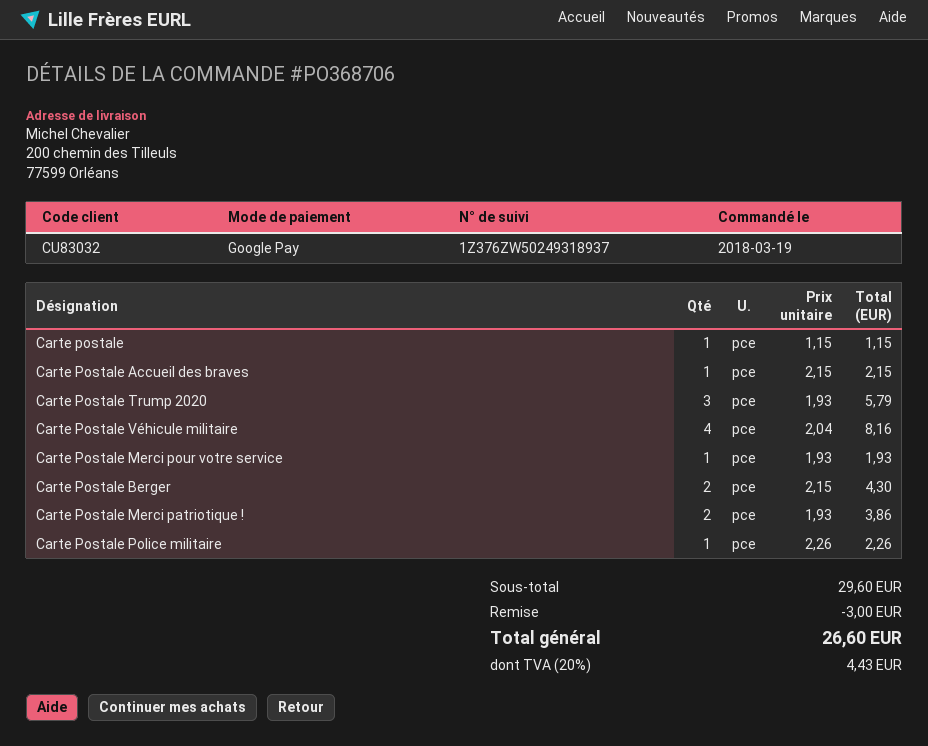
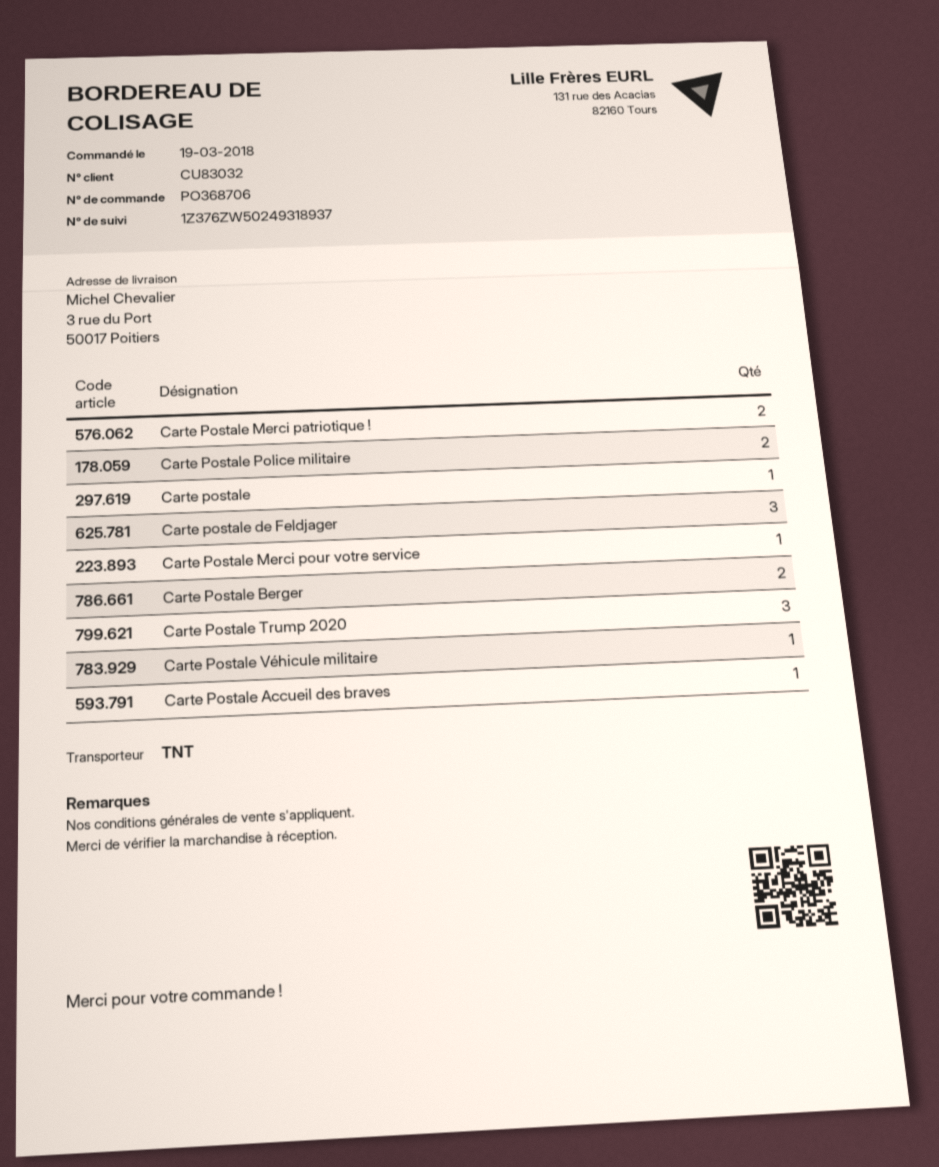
ship to: 200 chemin des Tilleuls, 77599 Orléans -> 3 rue du Port, 50017 Poitiers
Carte Postale Véhicule militaire: 4 -> 1
Carte Postale Police militaire: 1 -> 2
Carte postale de Feldjager: none -> 3

